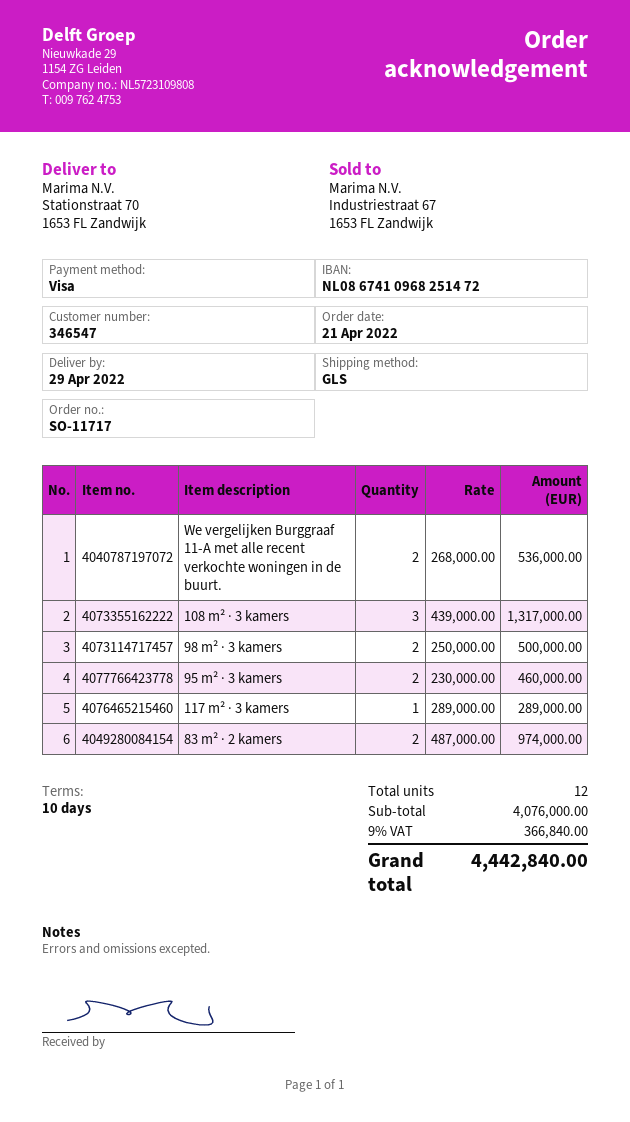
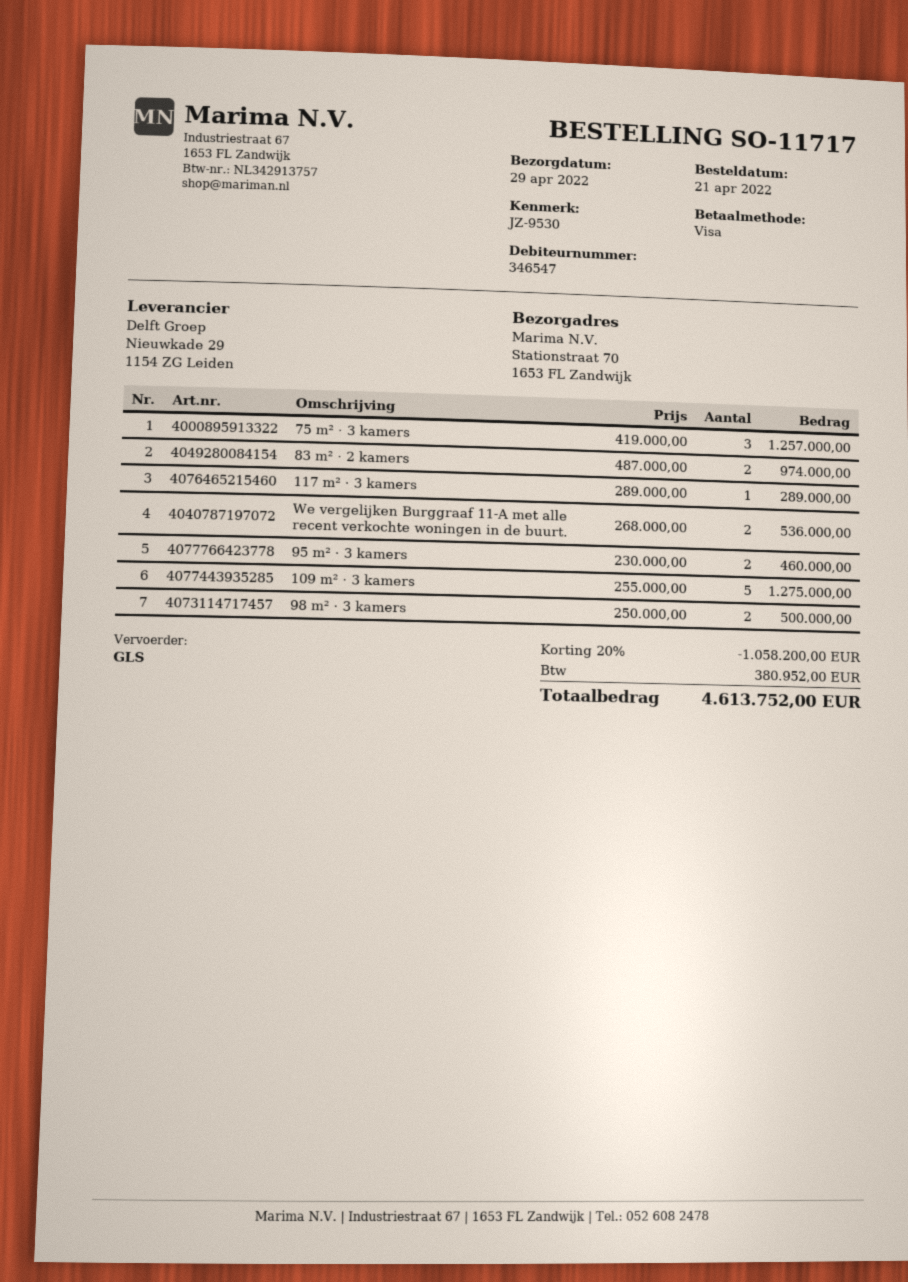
108 m² · 3 kamers: 3 x 439000.00 = 1317000.00 -> none
75 m² · 3 kamers: none -> 3 x 419000.00 = 1257000.00
109 m² · 3 kamers: none -> 5 x 255000.00 = 1275000.00
discount: none -> 20% = 1058200.00
tax: 366840.00 -> 380952.00
total: 4442840.00 -> 4613752.00

